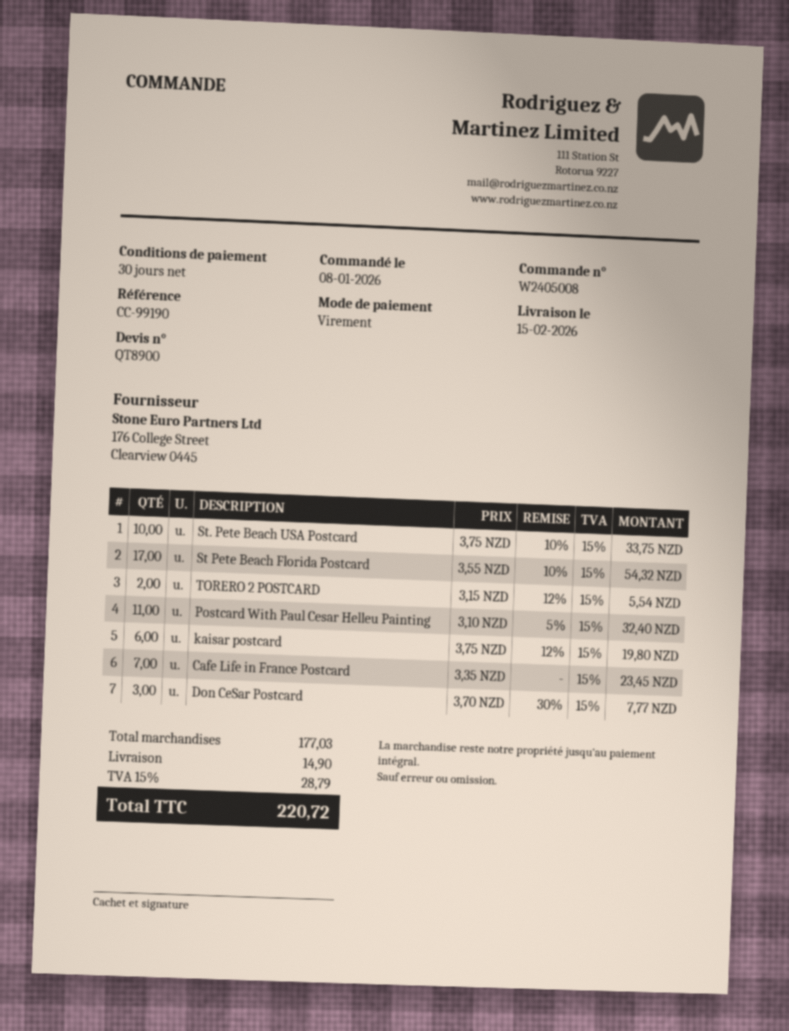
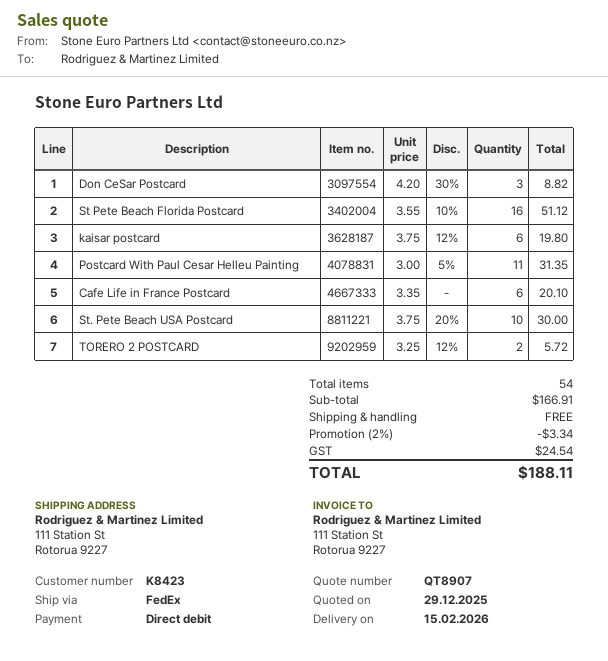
quote number: QT8900 -> QT8907
payment method: bank transfer -> direct debit
St. Pete Beach USA Postcard: 10 x 3.75 - 10% = 33.75 -> 10 x 3.75 - 20% = 30.00
St Pete Beach Florida Postcard: 17 x 3.55 - 10% = 54.32 -> 16 x 3.55 - 10% = 51.12
TORERO 2 POSTCARD: 2 x 3.15 - 12% = 5.54 -> 2 x 3.25 - 12% = 5.72
Postcard With Paul Cesar Helleu Painting: 11 x 3.10 - 5% = 32.40 -> 11 x 3.00 - 5% = 31.35
Cafe Life in France Postcard: 7 x 3.35 = 23.45 -> 6 x 3.35 = 20.10
Don CeSar Postcard: 3 x 3.70 - 30% = 7.77 -> 3 x 4.20 - 30% = 8.82
subtotal: 177.03 -> 166.91
discount: none -> 2% = 3.34
shipping: 14.90 -> 0.00
tax: 28.79 -> 24.54
total: 220.72 -> 188.11

